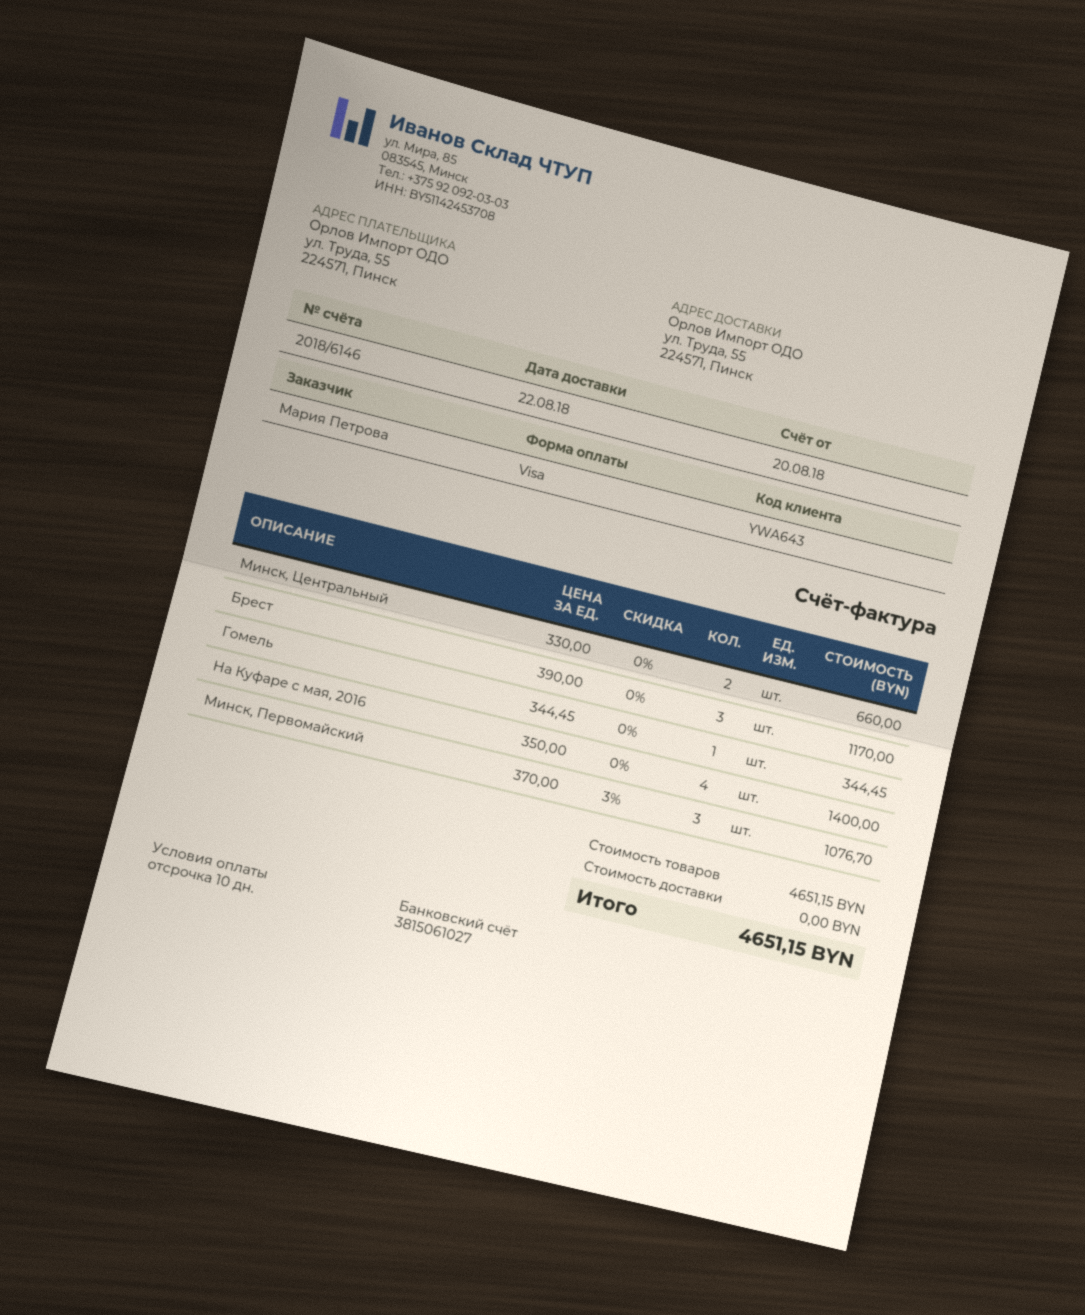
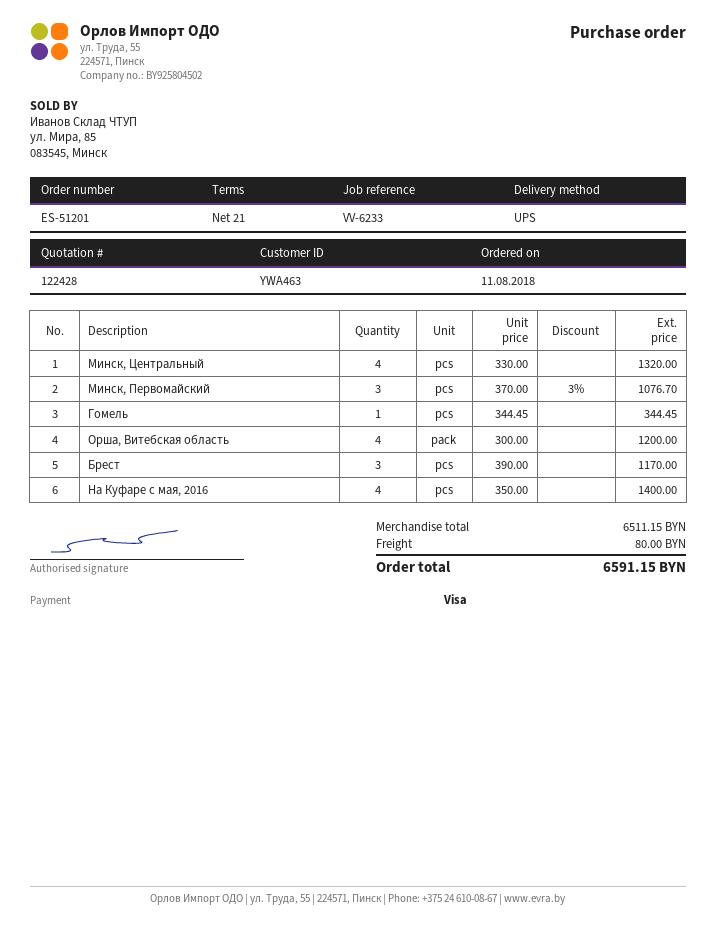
payment terms: 10 days -> 21 days
customer number: YWA643 -> YWA463
Минск, Центральный: 2 x 330.00 = 660.00 -> 4 x 330.00 = 1320.00
Орша, Витебская область: none -> 4 x 300.00 = 1200.00
subtotal: 4651.15 -> 6511.15
shipping: 0.00 -> 80.00
total: 4651.15 -> 6591.15

